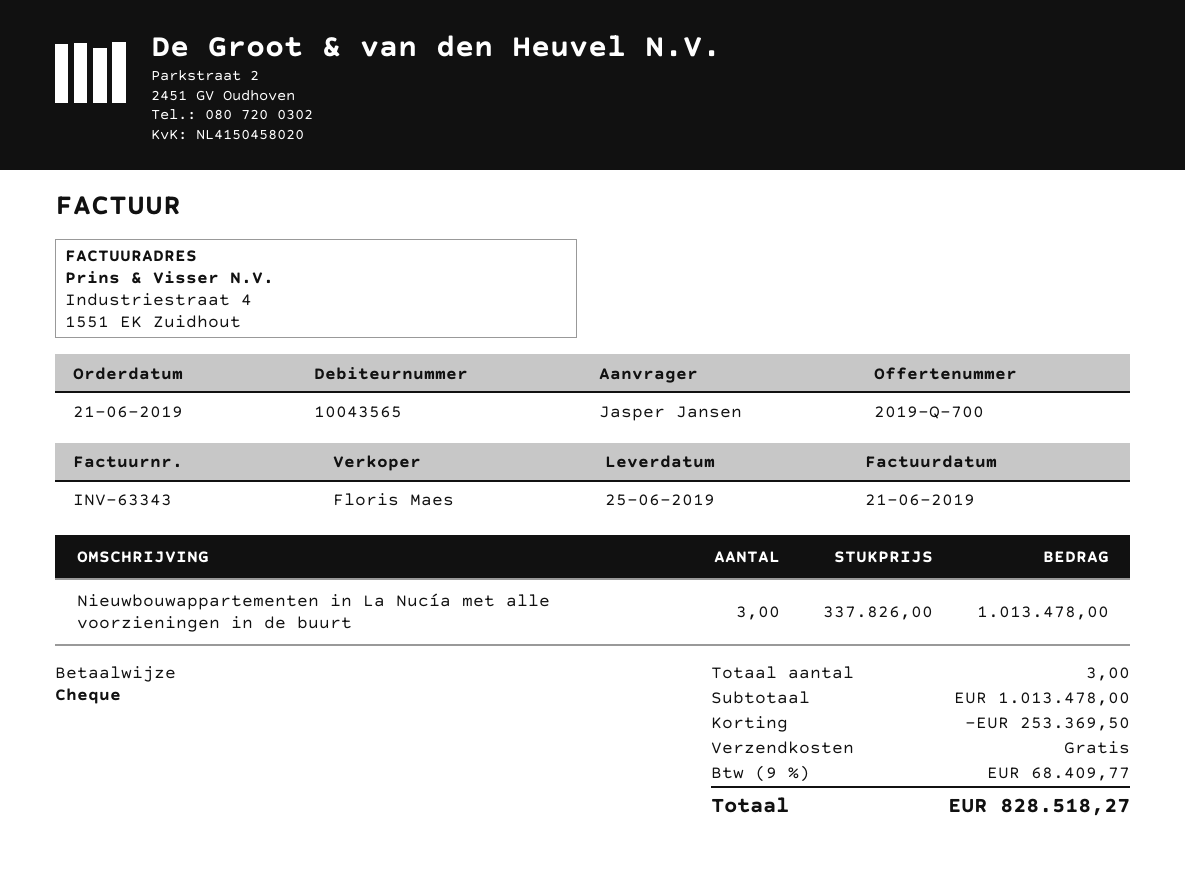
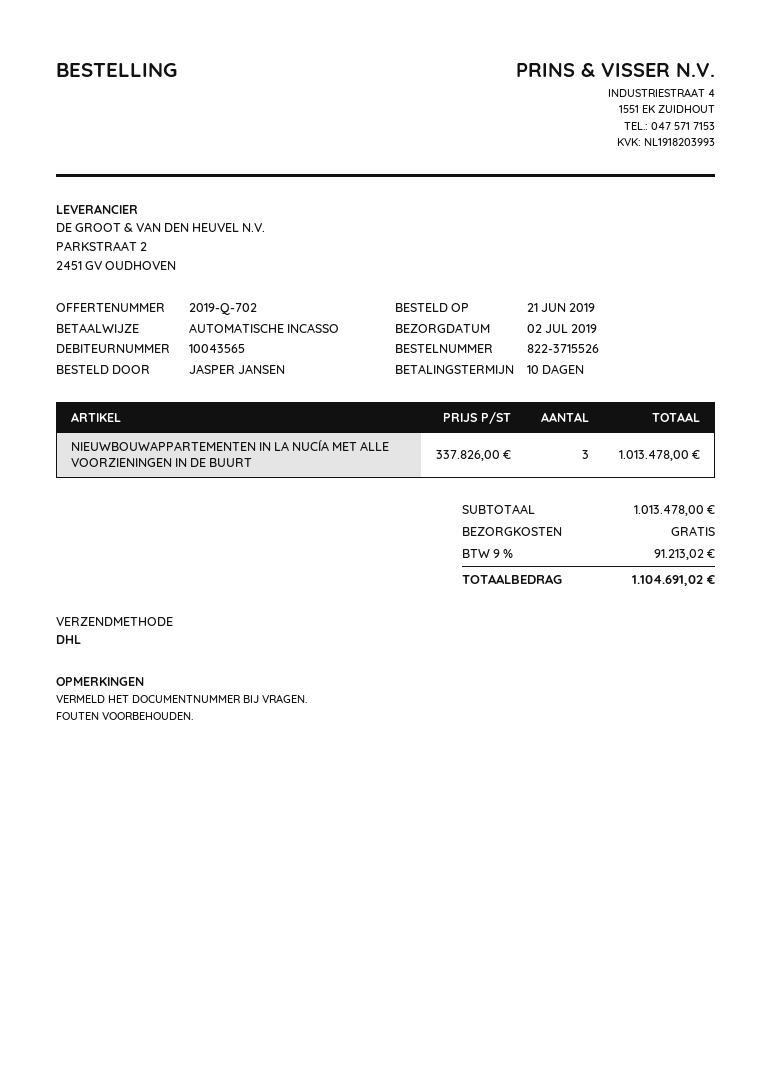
quote number: 2019-Q-700 -> 2019-Q-702
delivery date: 2019-06-25 -> 2019-07-02
payment method: cheque -> direct debit
discount: 253369.50 -> none
tax: 9% = 68409.77 -> 9% = 91213.02
total: 828518.27 -> 1104691.02

